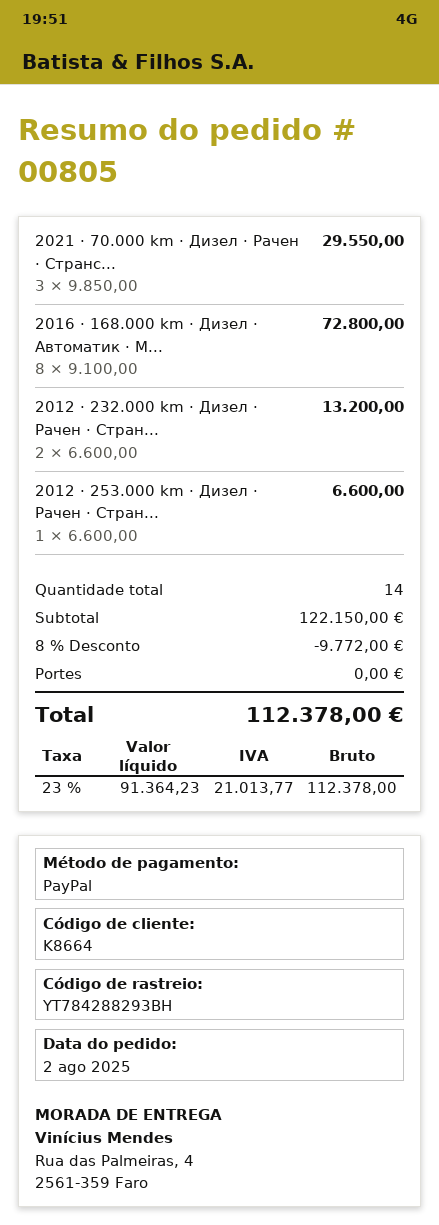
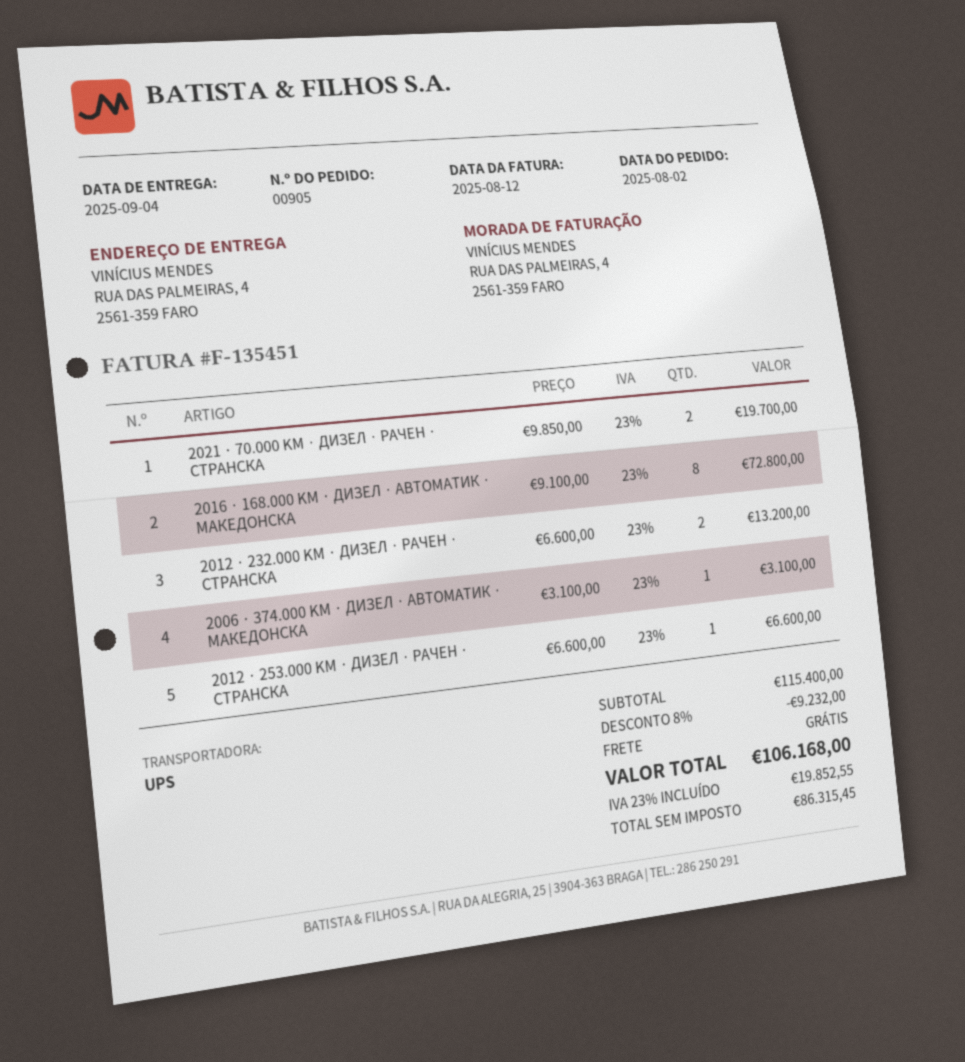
order number: 00805 -> 00905
2021 · 70.000 km · Дизел · Рачен · Странс...: 3 x 9850.00 = 29550.00 -> 2 x 9850.00 = 19700.00
2006 · 374.000 KM · ДИЗЕЛ · АВТОМАТИК · МАКЕДОНСКА: none -> 1 x 3100.00 = 3100.00
subtotal: 122150.00 -> 115400.00
discount: 8% = 9772.00 -> 8% = 9232.00
net: 91364.23 -> 86315.45
tax: 23% = 21013.77 -> 23% = 19852.55
total: 112378.00 -> 106168.00

